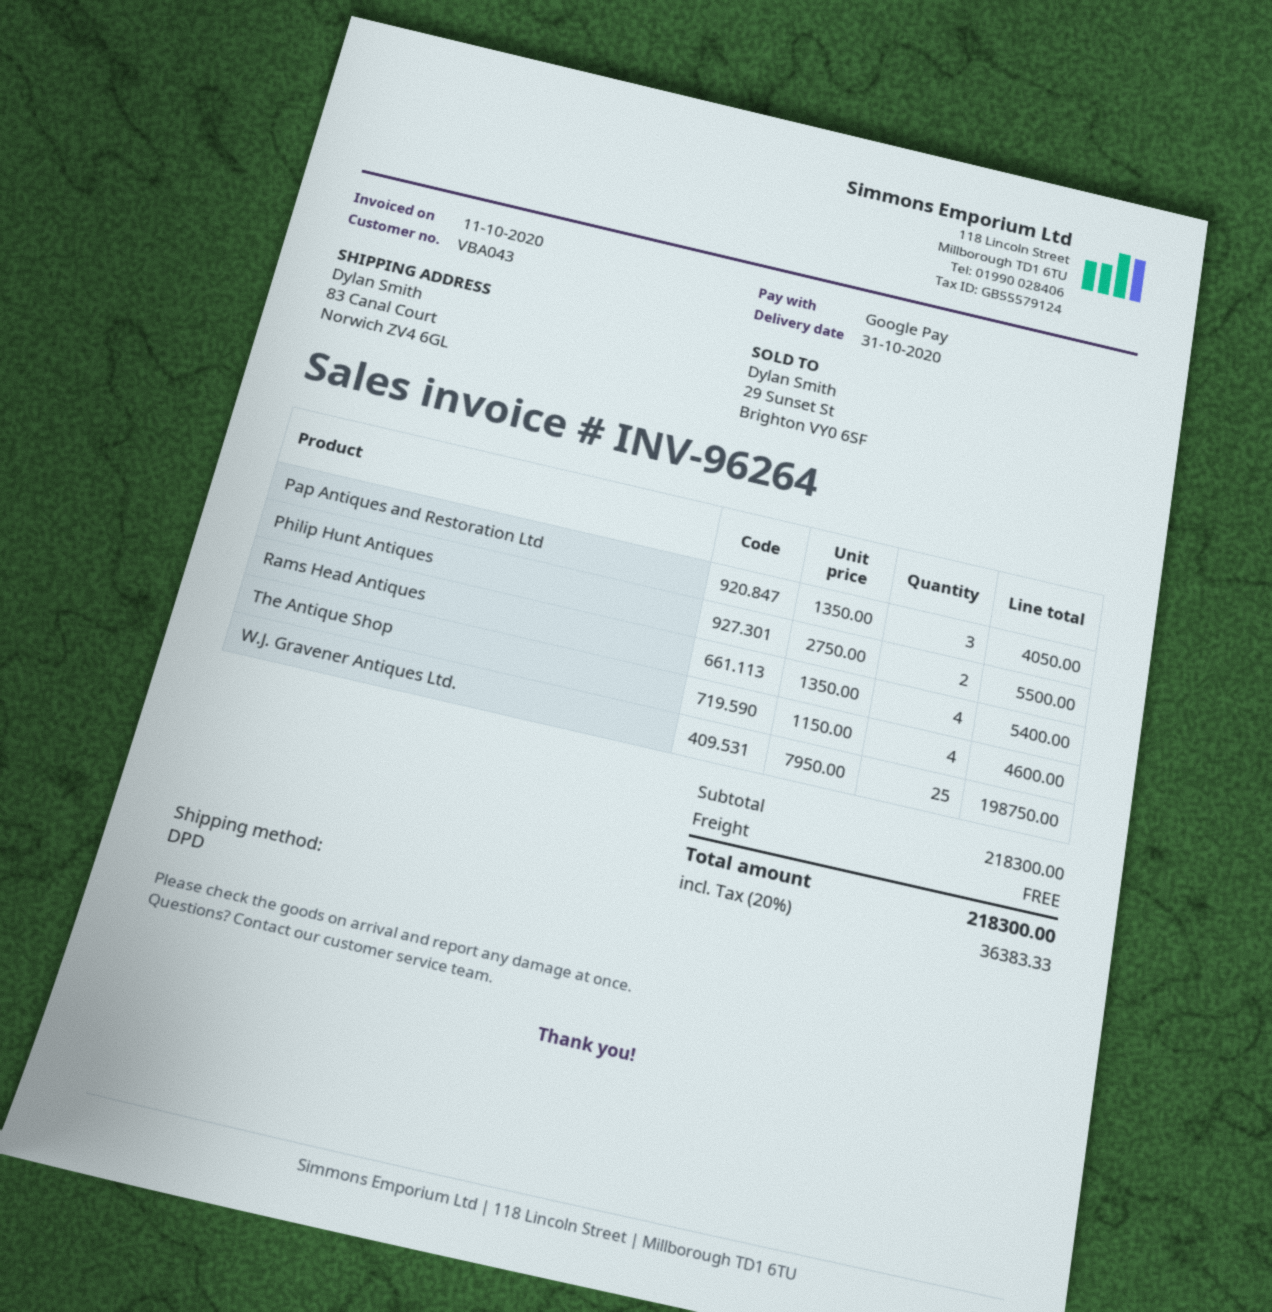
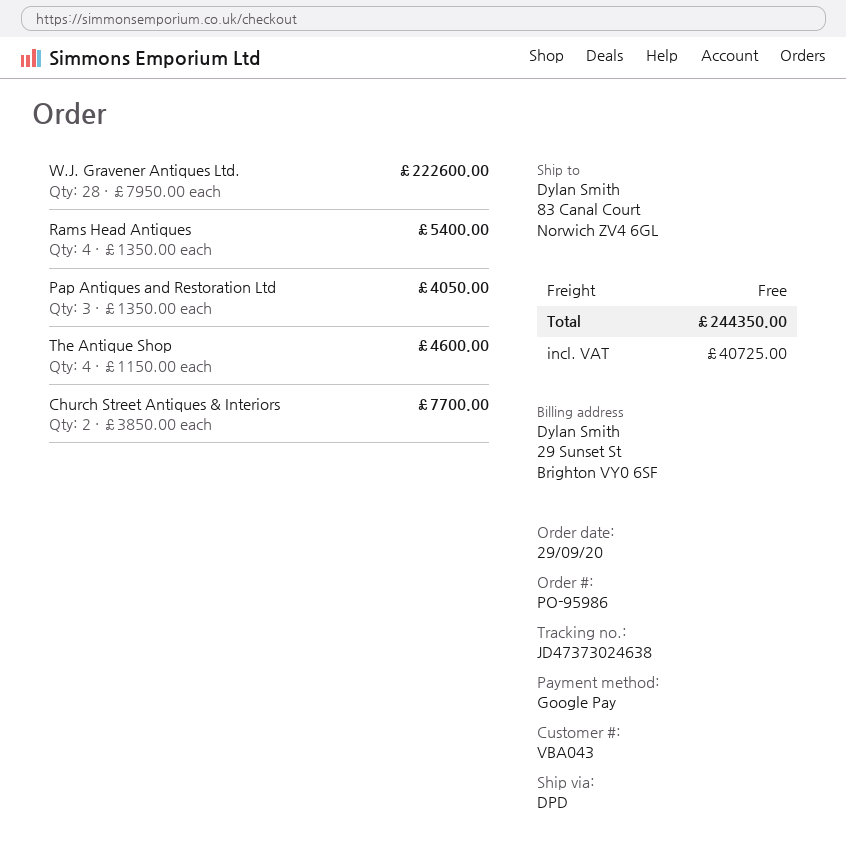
Philip Hunt Antiques: 2 x 2750.00 = 5500.00 -> none
W.J. Gravener Antiques Ltd.: 25 x 7950.00 = 198750.00 -> 28 x 7950.00 = 222600.00
Church Street Antiques & Interiors: none -> 2 x 3850.00 = 7700.00
tax: 36383.33 -> 40725.00
total: 218300.00 -> 244350.00

